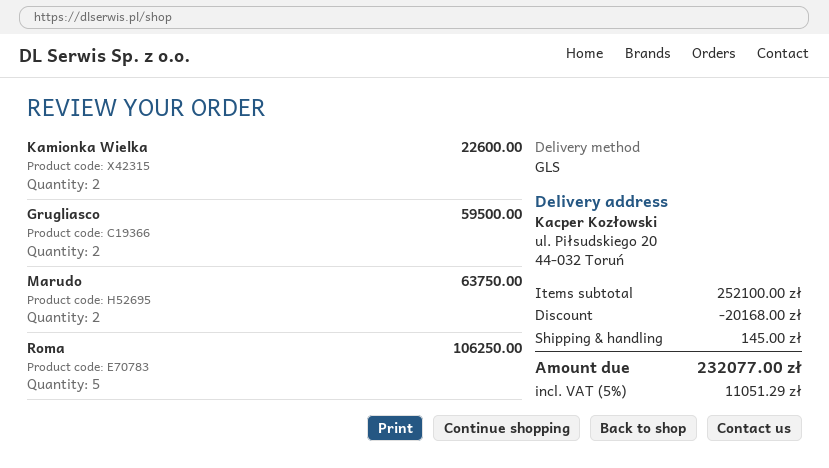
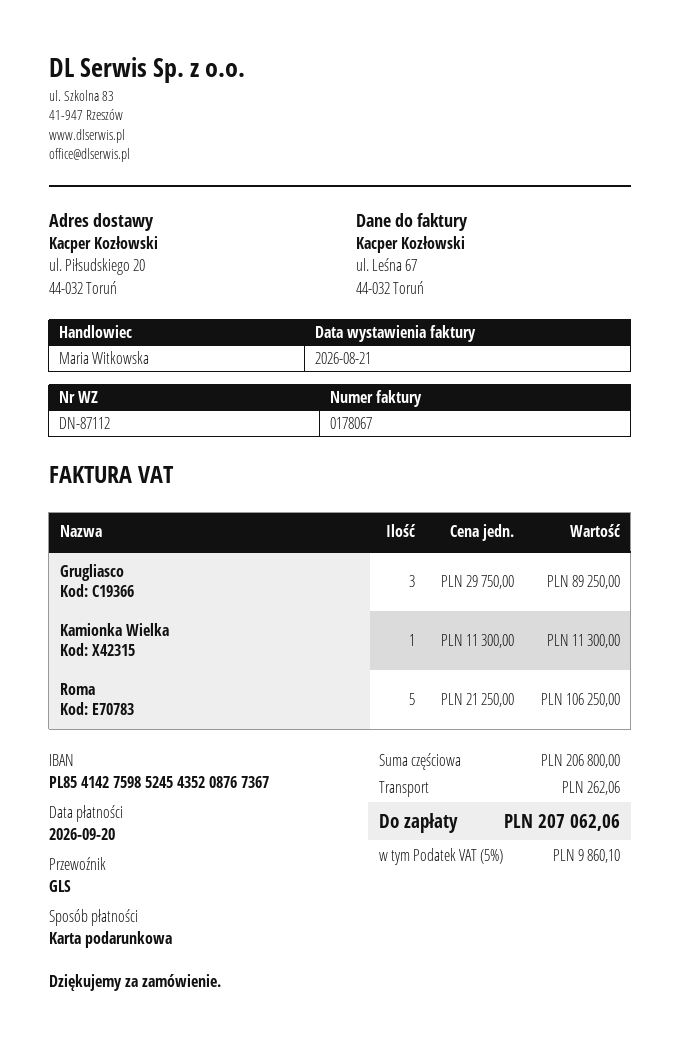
Kamionka Wielka: 2 for 22600.00 -> 1 for 11300.00
Grugliasco: 2 for 59500.00 -> 3 for 89250.00
Marudo: 2 for 63750.00 -> none
subtotal: 252100.00 -> 206800.00
discount: 20168.00 -> none
shipping: 145.00 -> 262.06
tax: 5% = 11051.29 -> 5% = 9860.10
total: 232077.00 -> 207062.06

